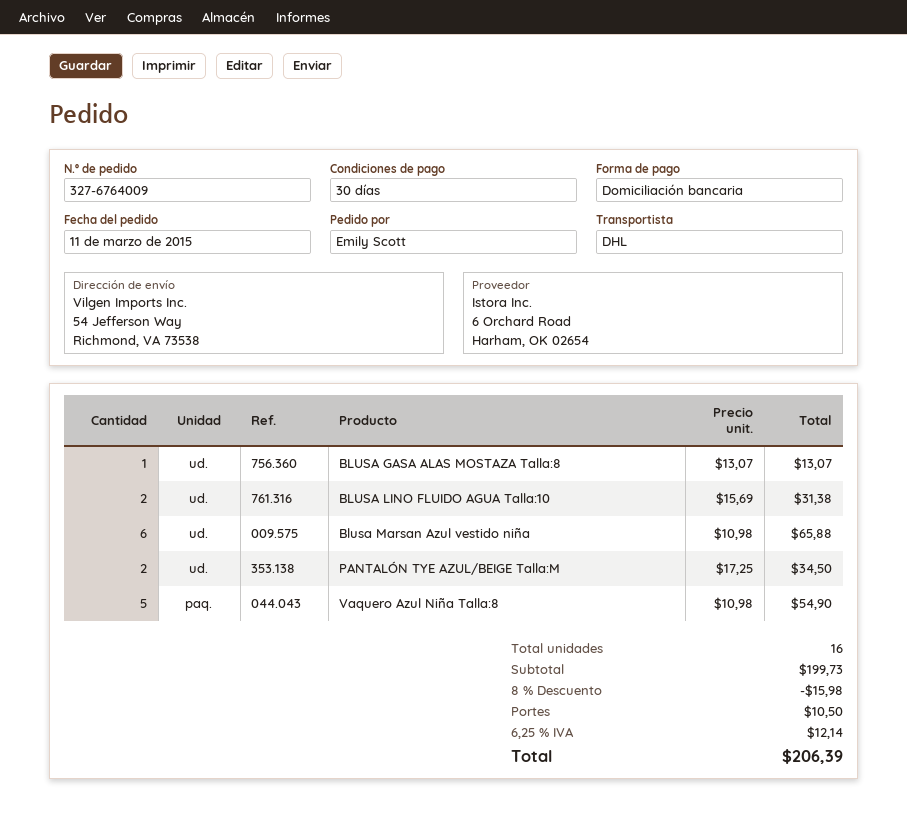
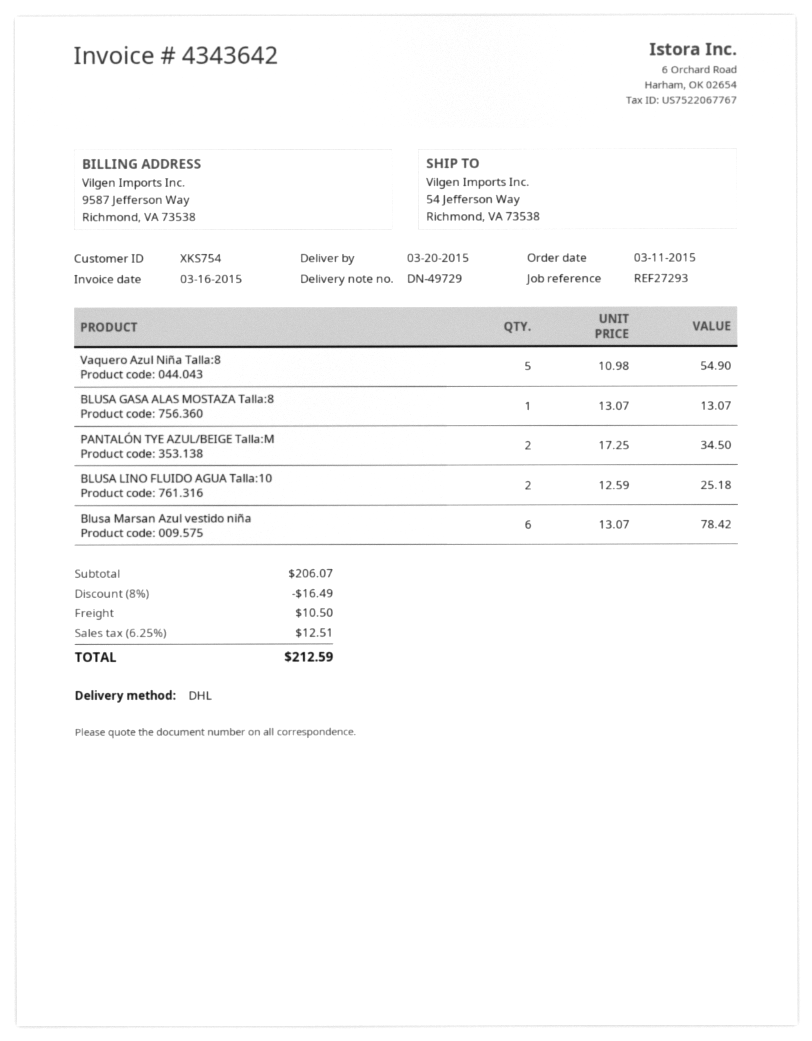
BLUSA LINO FLUIDO AGUA Talla:10: 2 x 15.69 = 31.38 -> 2 x 12.59 = 25.18
Blusa Marsan Azul vestido niña: 6 x 10.98 = 65.88 -> 6 x 13.07 = 78.42
subtotal: 199.73 -> 206.07
discount: 8% = 15.98 -> 8% = 16.49
tax: 6.25% = 12.14 -> 6.25% = 12.51
total: 206.39 -> 212.59

